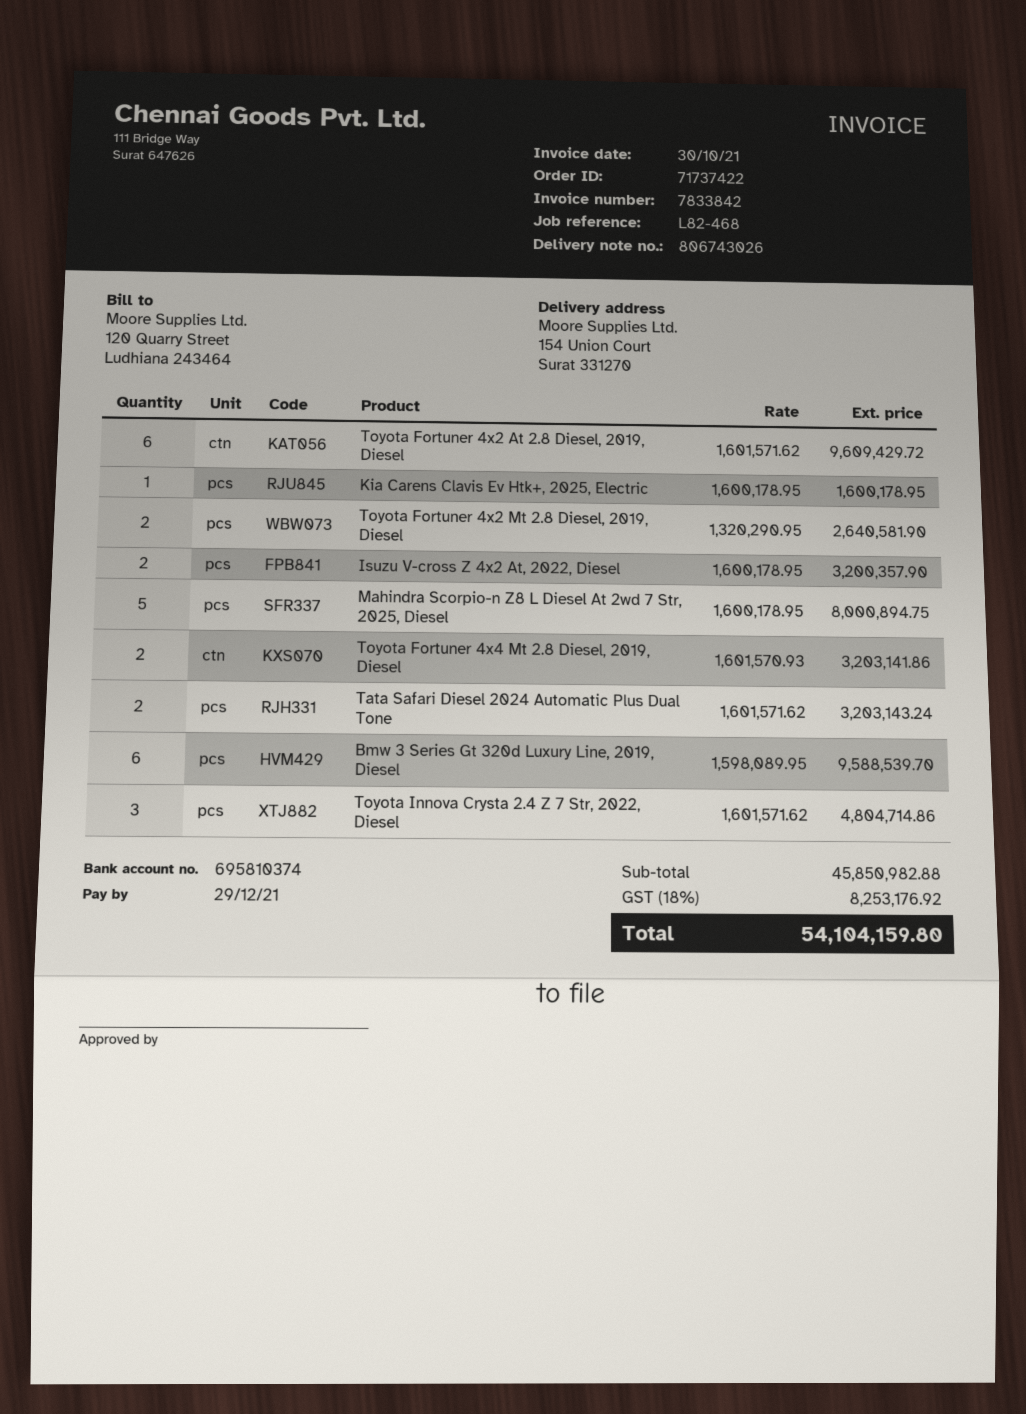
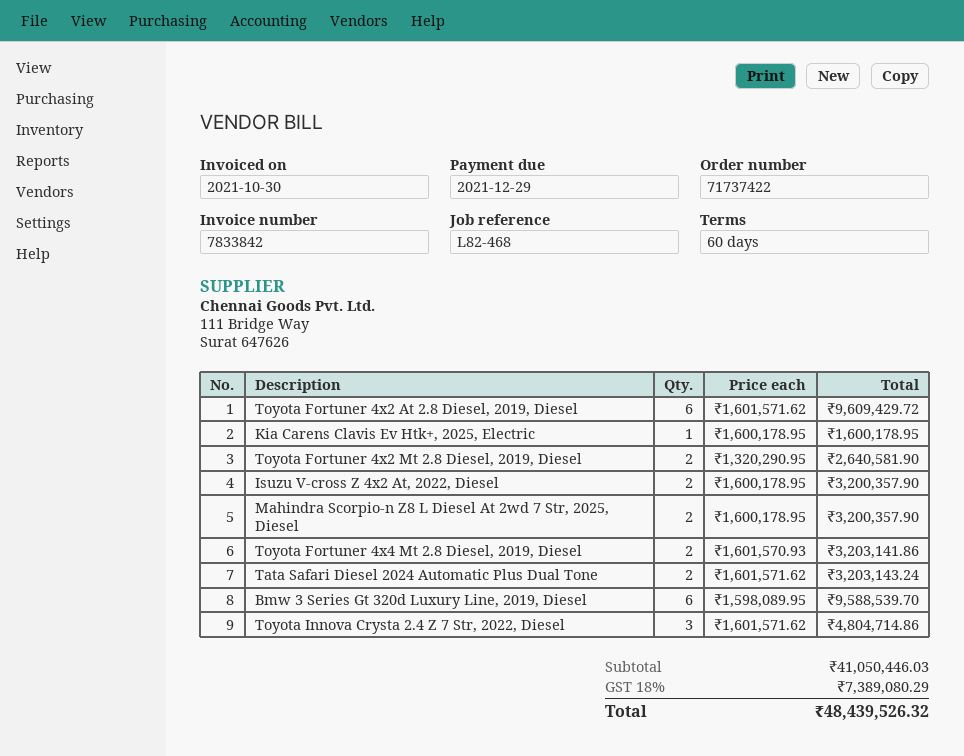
Mahindra Scorpio-n Z8 L Diesel At 2wd 7 Str, 2025, Diesel: 5 x 1600178.95 = 8000894.75 -> 2 x 1600178.95 = 3200357.90
subtotal: 45850982.88 -> 41050446.03
tax: 18% = 8253176.92 -> 18% = 7389080.29
total: 54104159.80 -> 48439526.32

